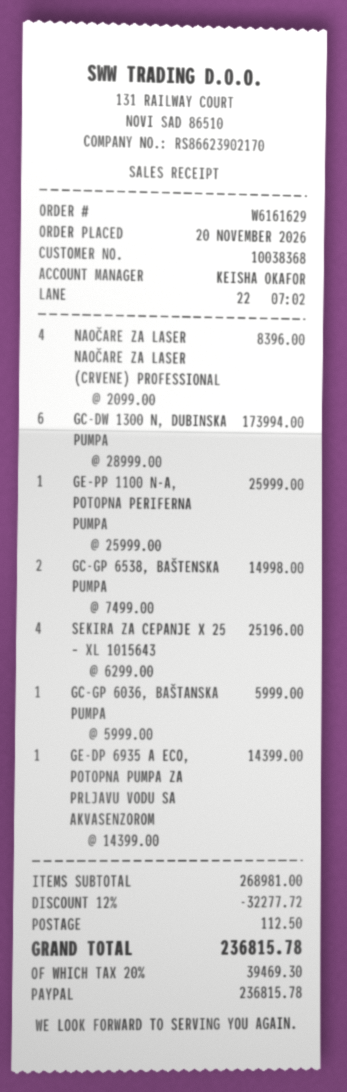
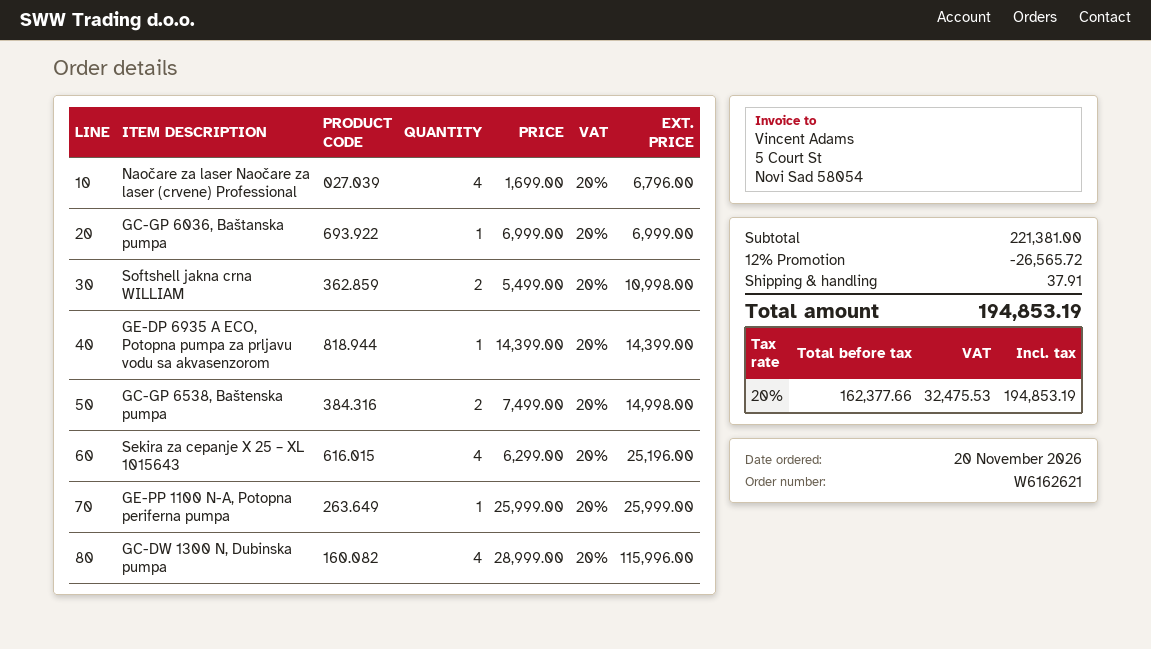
order number: W6161629 -> W6162621
NAOČARE ZA LASER NAOČARE ZA LASER (CRVENE) PROFESSIONAL: 4 x 2099.00 = 8396.00 -> 4 x 1699.00 = 6796.00
GC-DW 1300 N, DUBINSKA PUMPA: 6 x 28999.00 = 173994.00 -> 4 x 28999.00 = 115996.00
GC-GP 6036, BAŠTANSKA PUMPA: 1 x 5999.00 = 5999.00 -> 1 x 6999.00 = 6999.00
Softshell jakna crna WILLIAM: none -> 2 x 5499.00 = 10998.00
subtotal: 268981.00 -> 221381.00
discount: 12% = 32277.72 -> 12% = 26565.72
shipping: 112.50 -> 37.91
tax: 20% = 39469.30 -> 20% = 32475.53
total: 236815.78 -> 194853.19

